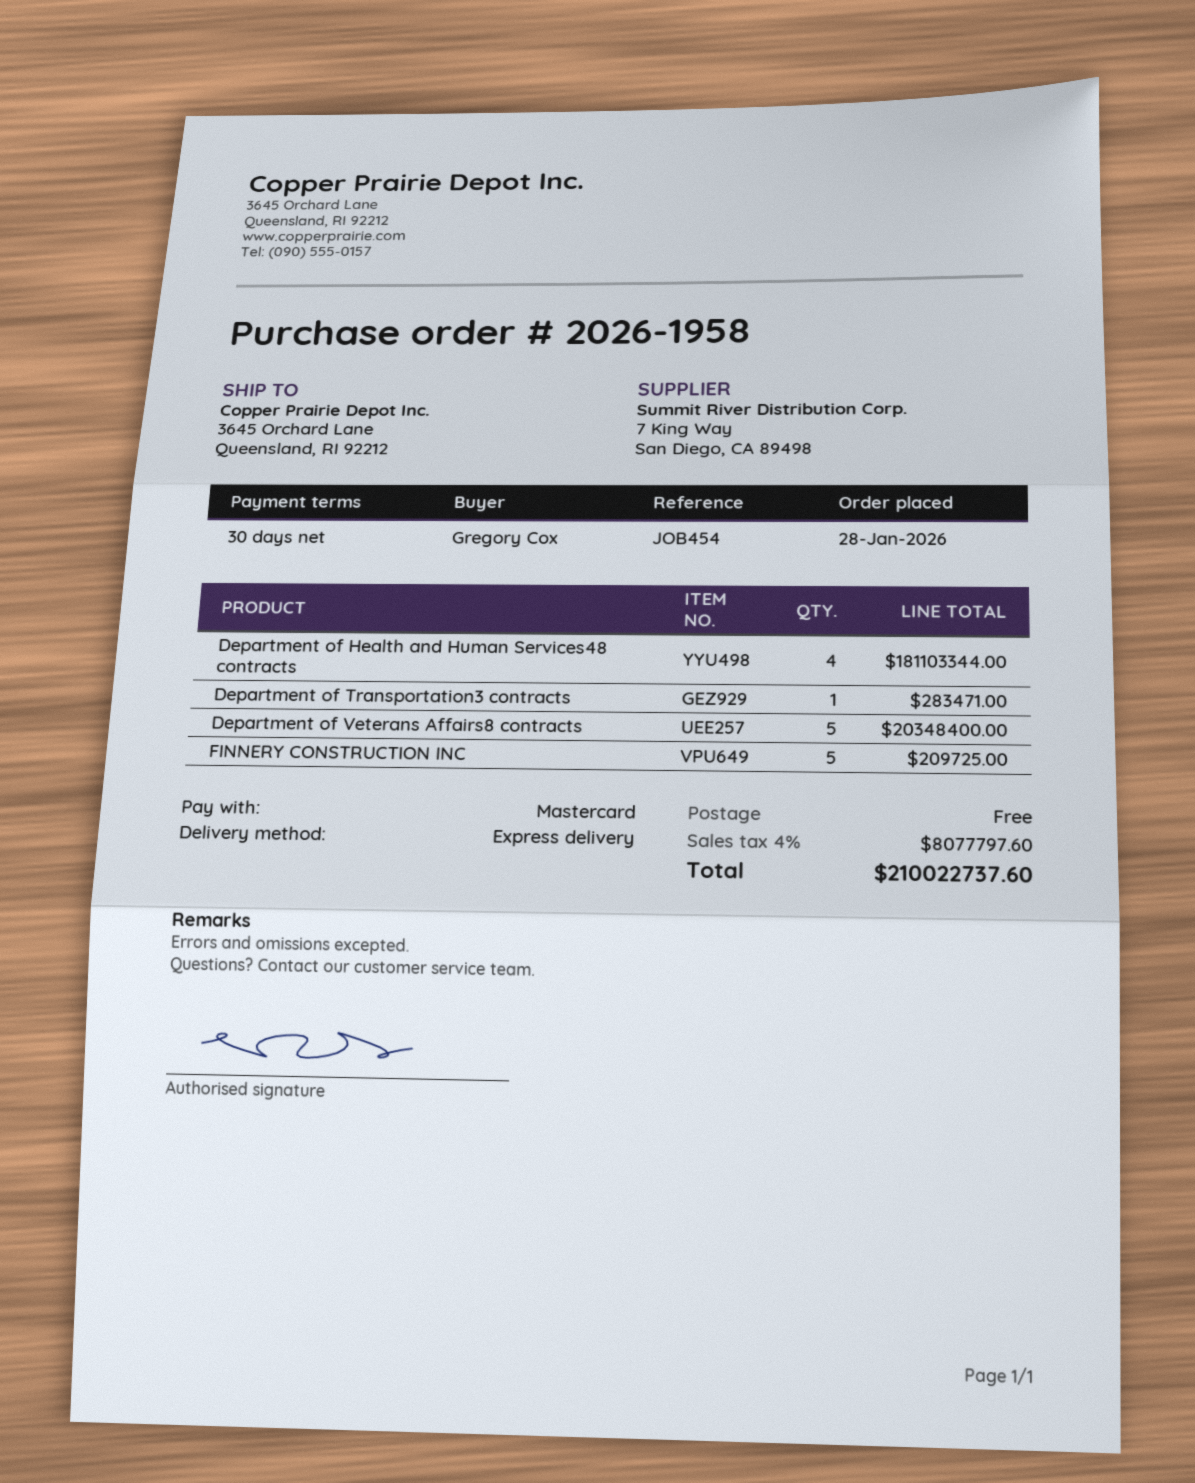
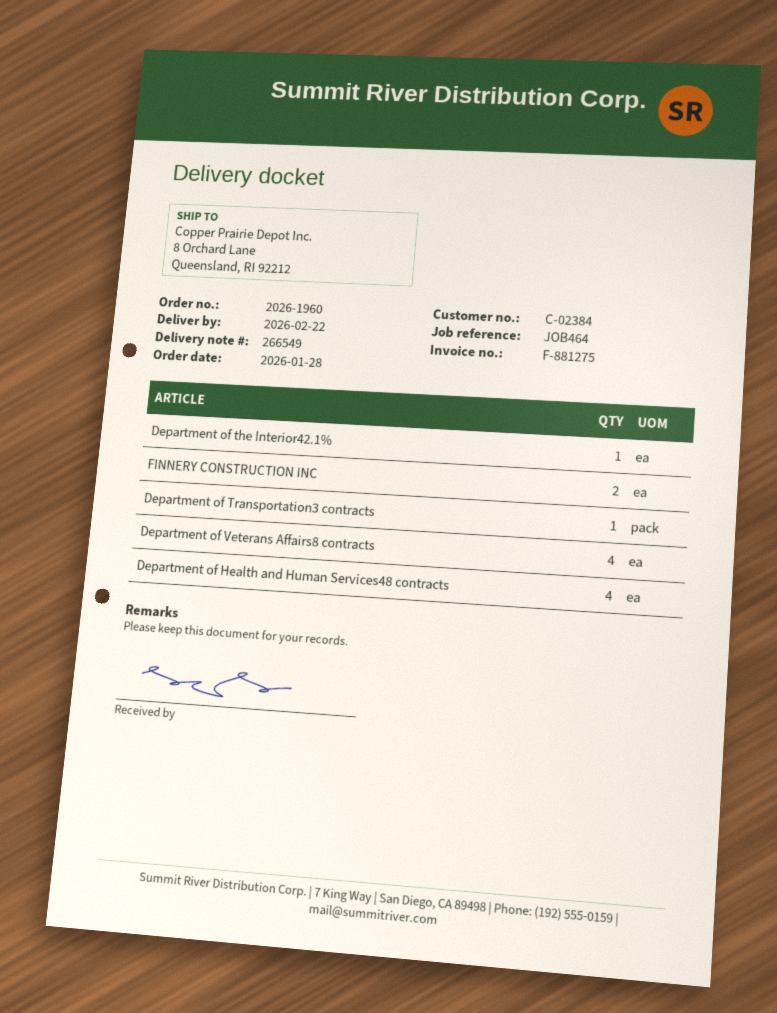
order number: 2026-1958 -> 2026-1960
reference: JOB454 -> JOB464
ship to: 3645 Orchard Lane, Queensland, RI 92212 -> 8 Orchard Lane, Queensland, RI 92212
Department of Veterans Affairs8 contracts: 5 -> 4
FINNERY CONSTRUCTION INC: 5 -> 2
Department of the Interior42.1%: none -> 1

